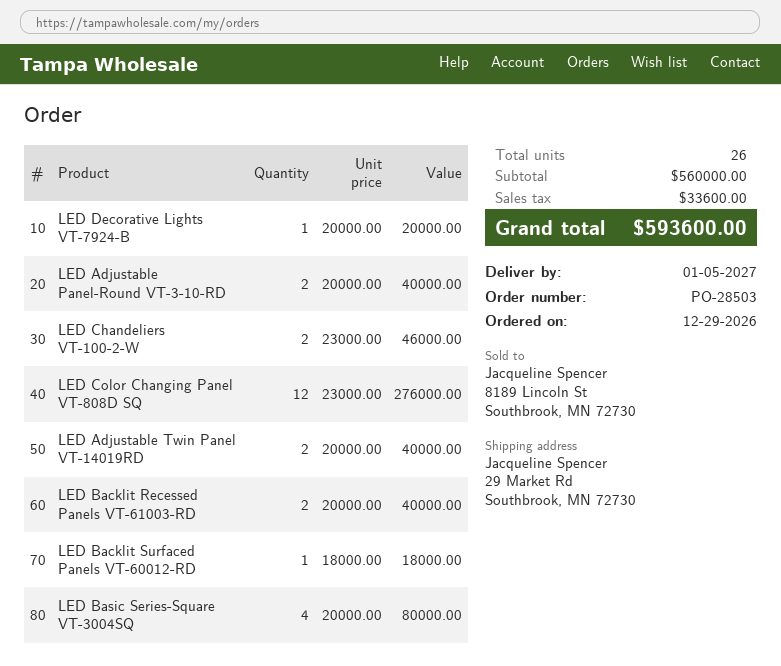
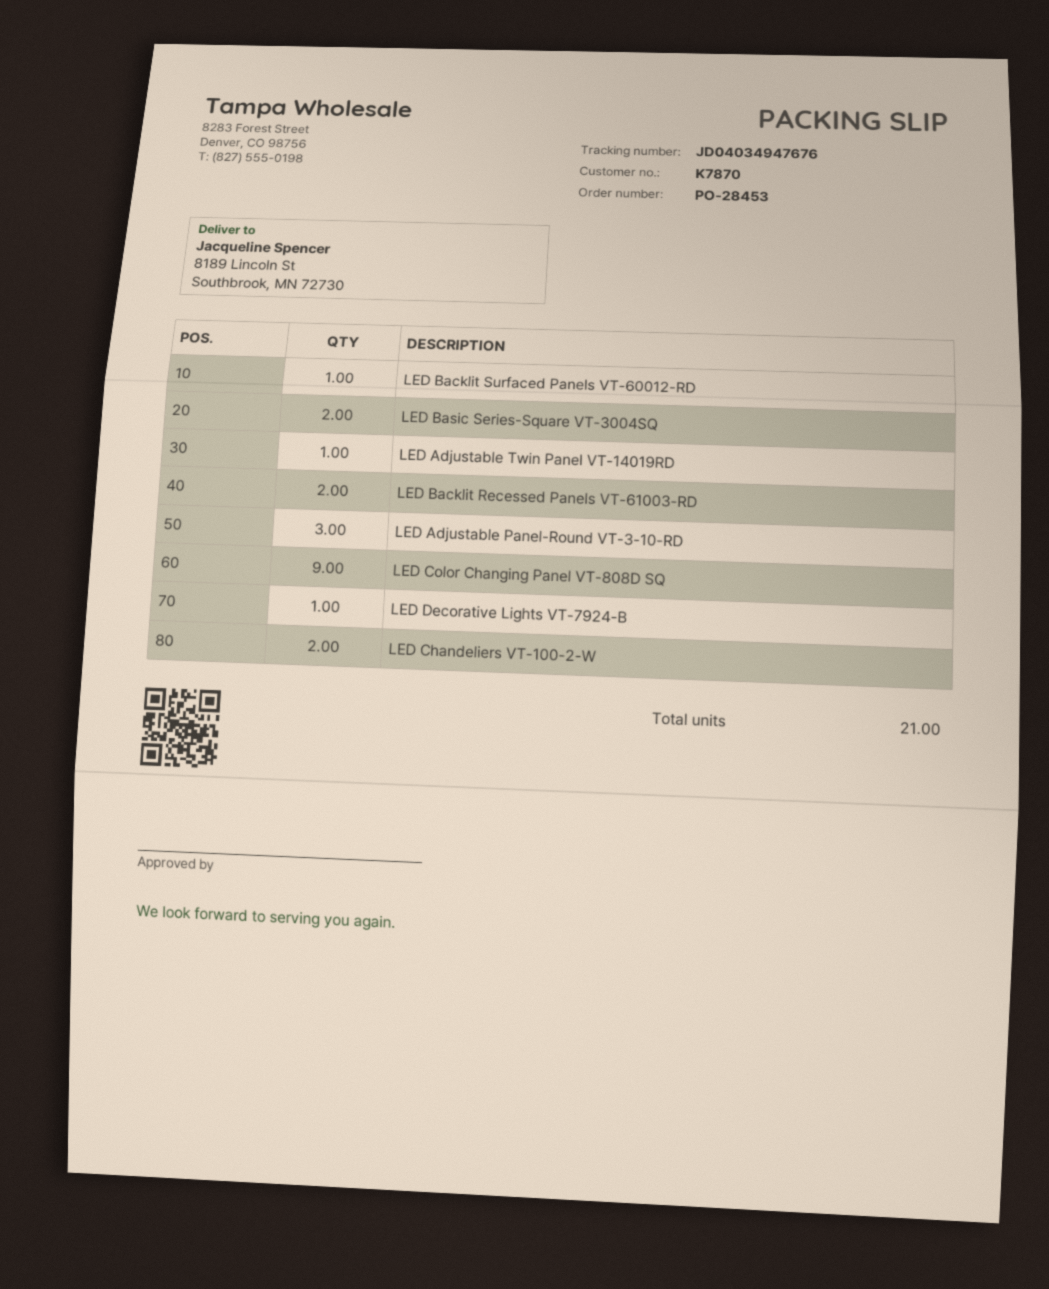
order number: PO-28503 -> PO-28453
ship to: 29 Market Rd, Southbrook, MN 72730 -> 8189 Lincoln St, Southbrook, MN 72730
LED Adjustable Panel-Round VT-3-10-RD: 2 -> 3
LED Color Changing Panel VT-808D SQ: 12 -> 9
LED Adjustable Twin Panel VT-14019RD: 2 -> 1
LED Basic Series-Square VT-3004SQ: 4 -> 2
total quantity: 26 -> 21

